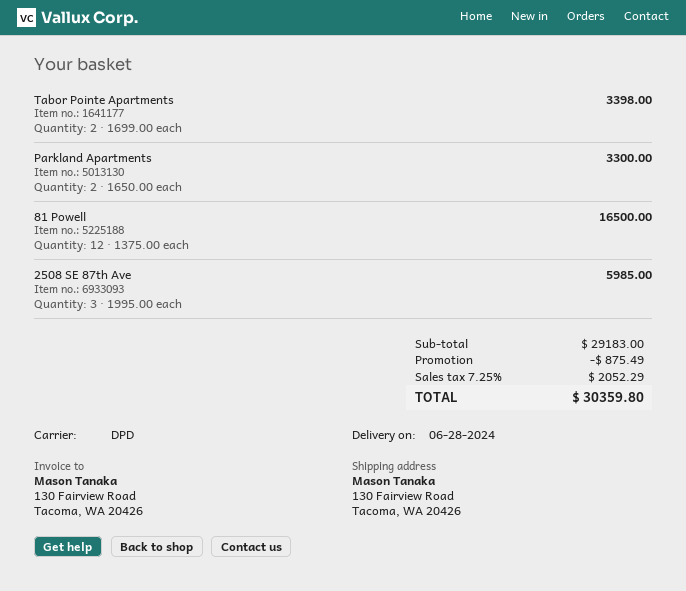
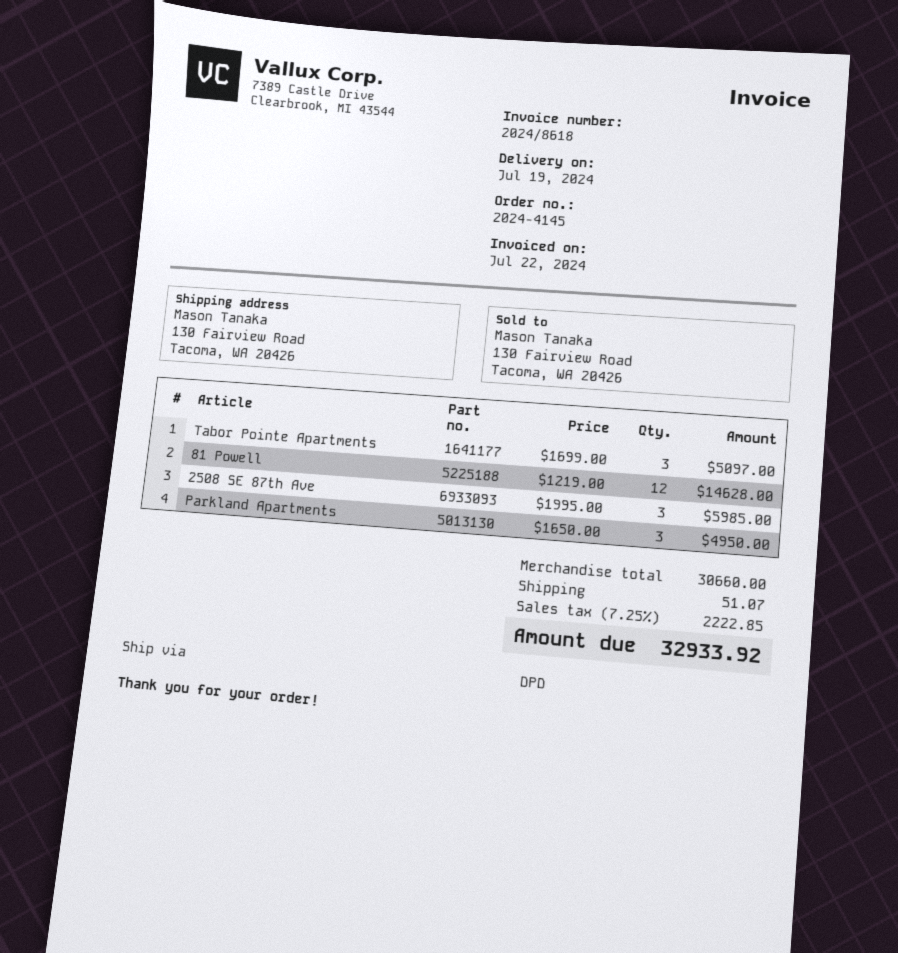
delivery date: 2024-06-28 -> 2024-07-19
Tabor Pointe Apartments: 2 x 1699.00 = 3398.00 -> 3 x 1699.00 = 5097.00
Parkland Apartments: 2 x 1650.00 = 3300.00 -> 3 x 1650.00 = 4950.00
81 Powell: 12 x 1375.00 = 16500.00 -> 12 x 1219.00 = 14628.00
subtotal: 29183.00 -> 30660.00
discount: 875.49 -> none
shipping: none -> 51.07
tax: 7.25% = 2052.29 -> 7.25% = 2222.85
total: 30359.80 -> 32933.92

